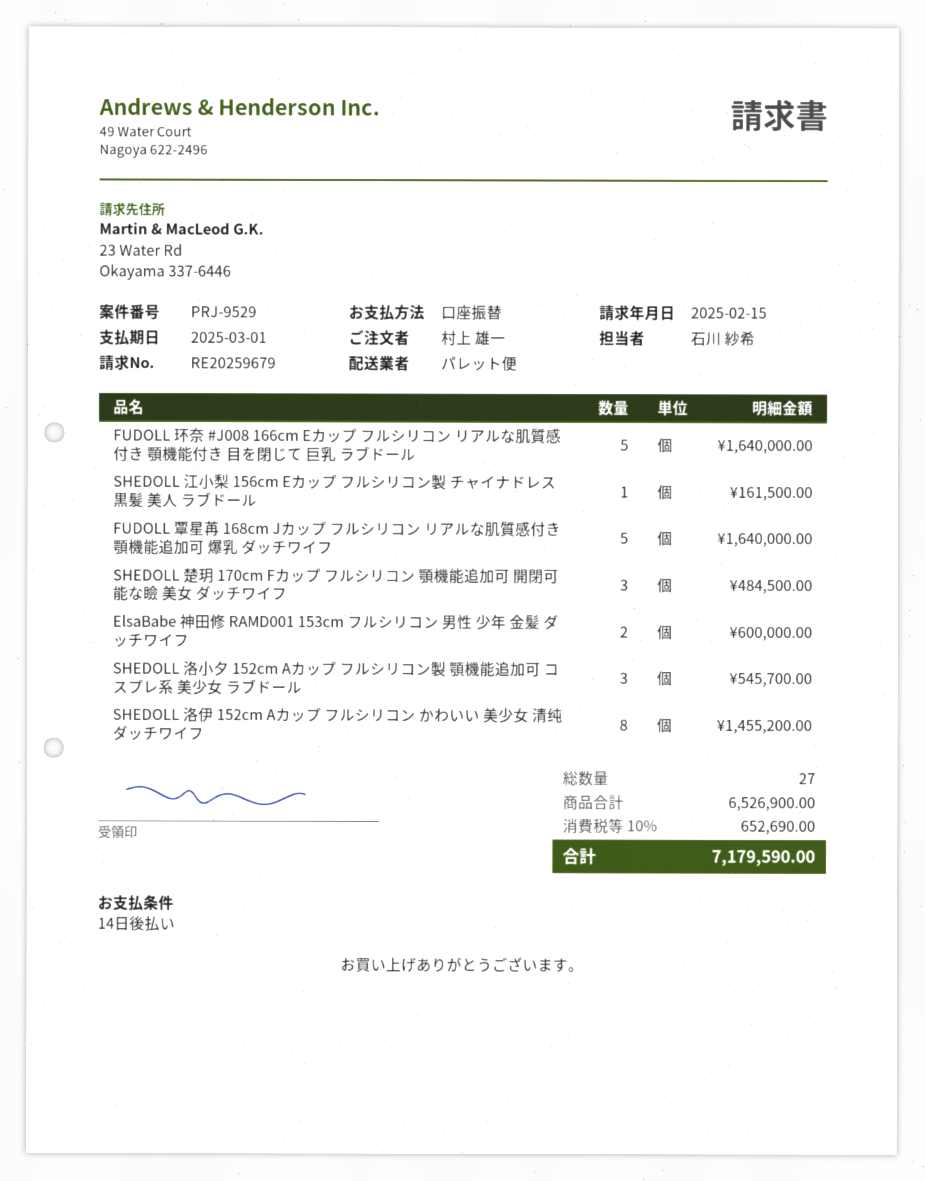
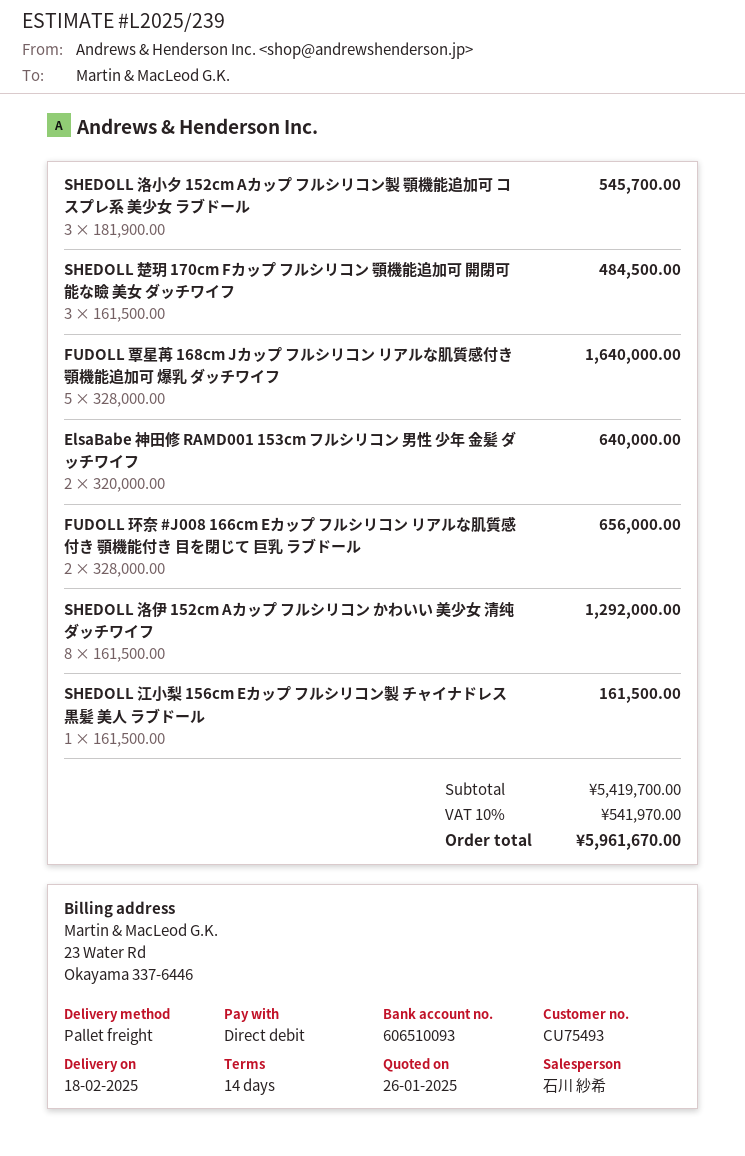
FUDOLL 环奈 #J008 166cm Eカップ フルシリコン リアルな肌質感付き 顎機能付き 目を閉じて 巨乳 ラブドール: 5 for 1640000.00 -> 2 for 656000.00
ElsaBabe 神田修 RAMD001 153cm フルシリコン 男性 少年 金髪 ダッチワイフ: 2 for 600000.00 -> 2 for 640000.00
SHEDOLL 洛伊 152cm Aカップ フルシリコン かわいい 美少女 清纯 ダッチワイフ: 8 for 1455200.00 -> 8 for 1292000.00
subtotal: 6526900.00 -> 5419700.00
tax: 10% = 652690.00 -> 10% = 541970.00
total: 7179590.00 -> 5961670.00

